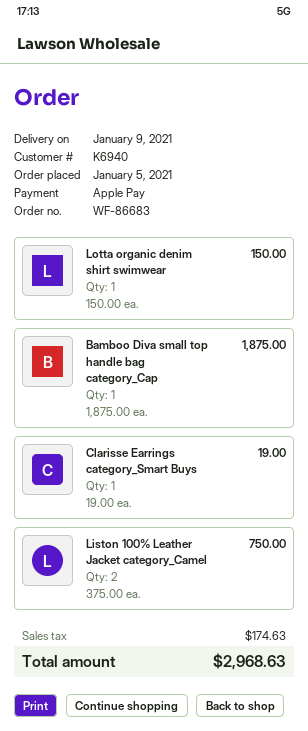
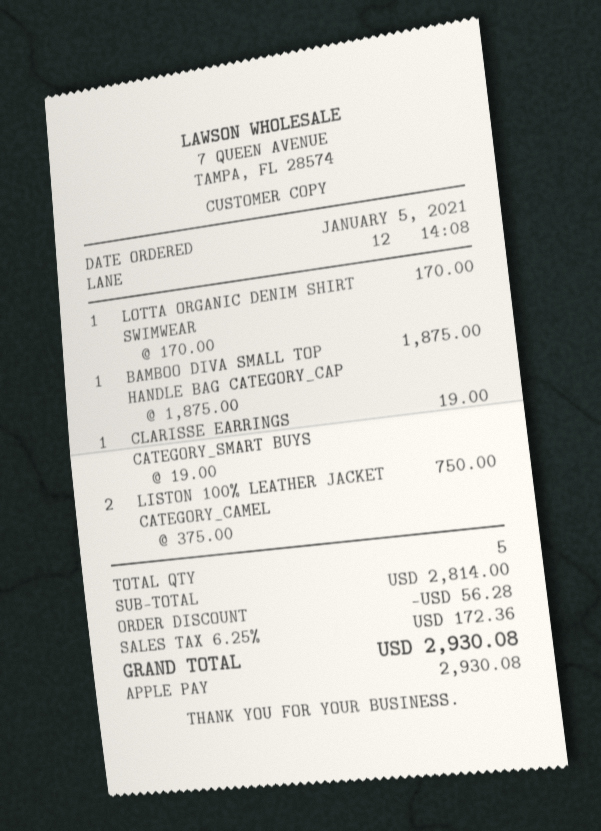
Lotta organic denim shirt swimwear: 1 x 150.00 = 150.00 -> 1 x 170.00 = 170.00
discount: none -> 56.28
tax: 174.63 -> 172.36
total: 2968.63 -> 2930.08

